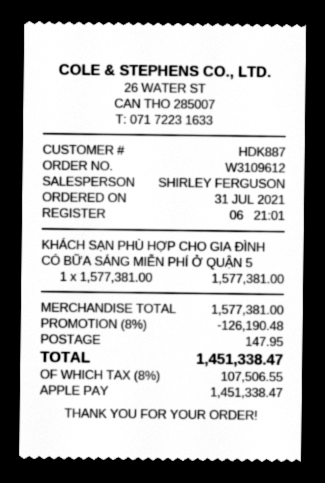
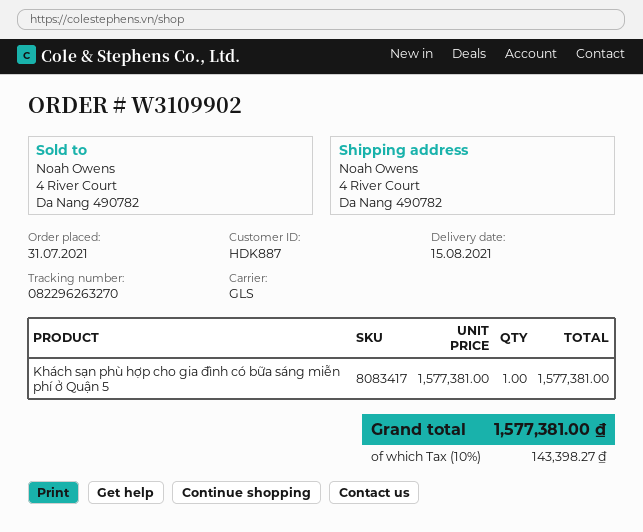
order number: W3109612 -> W3109902
discount: 8% = 126190.48 -> none
shipping: 147.95 -> none
tax: 8% = 107506.55 -> 10% = 143398.27
total: 1451338.47 -> 1577381.00

